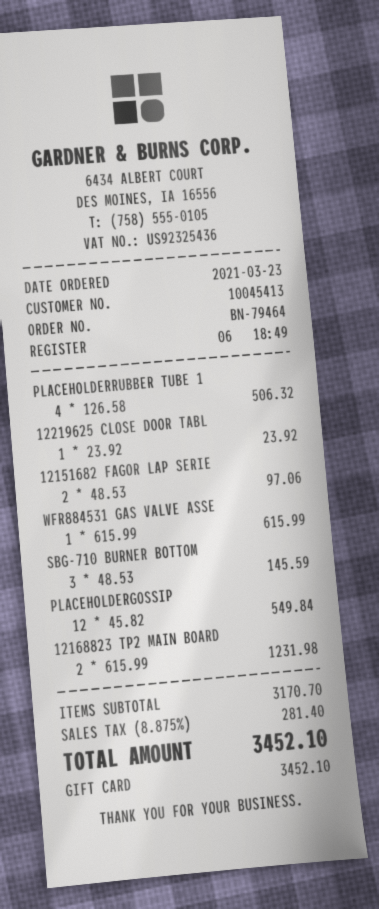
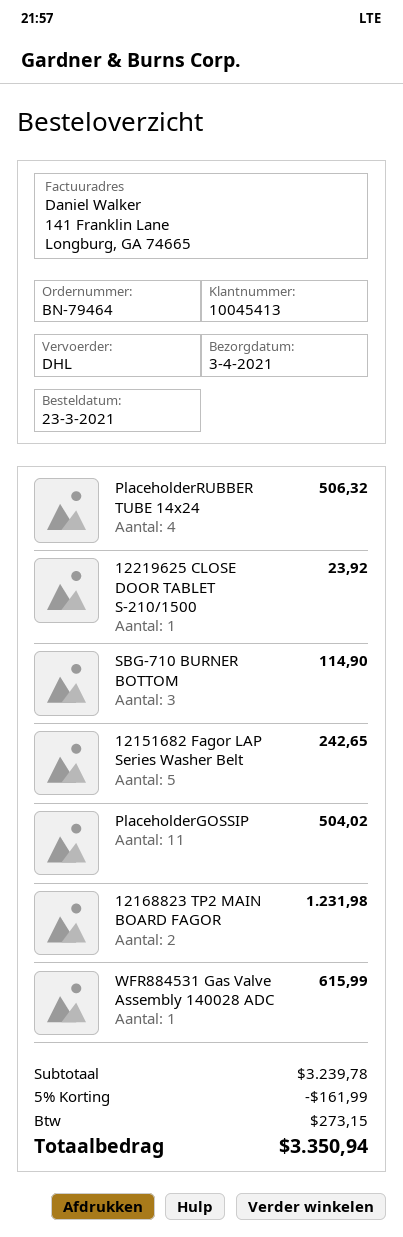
12151682 FAGOR LAP SERIE: 2 for 97.06 -> 5 for 242.65
SBG-710 BURNER BOTTOM: 3 for 145.59 -> 3 for 114.90
PLACEHOLDERGOSSIP: 12 for 549.84 -> 11 for 504.02
subtotal: 3170.70 -> 3239.78
discount: none -> 5% = 161.99
tax: 281.40 -> 273.15
total: 3452.10 -> 3350.94

